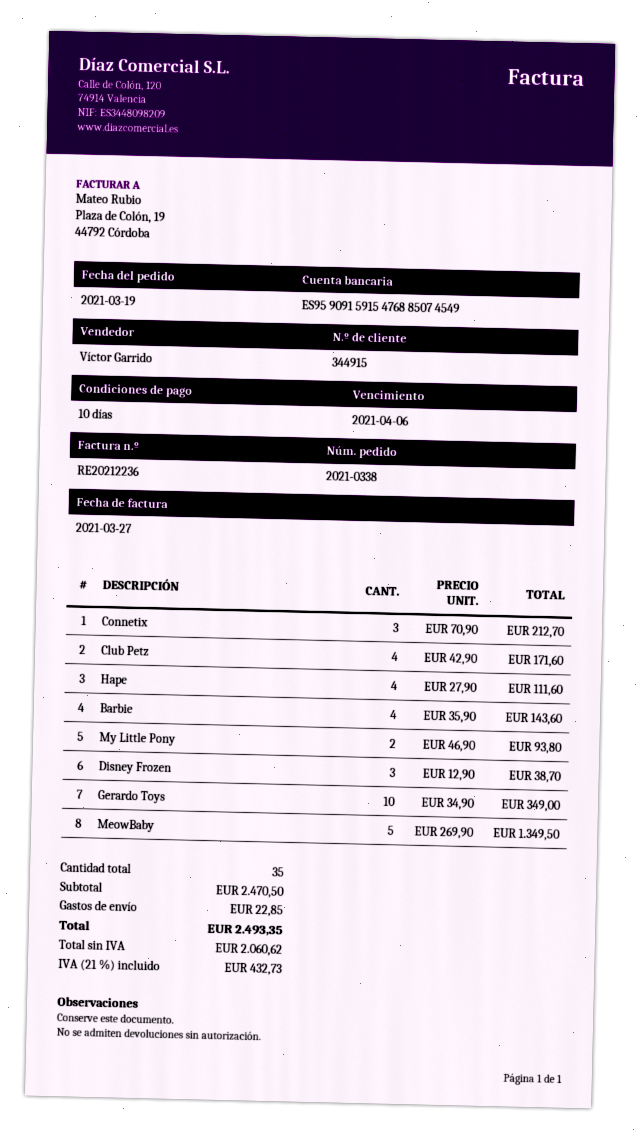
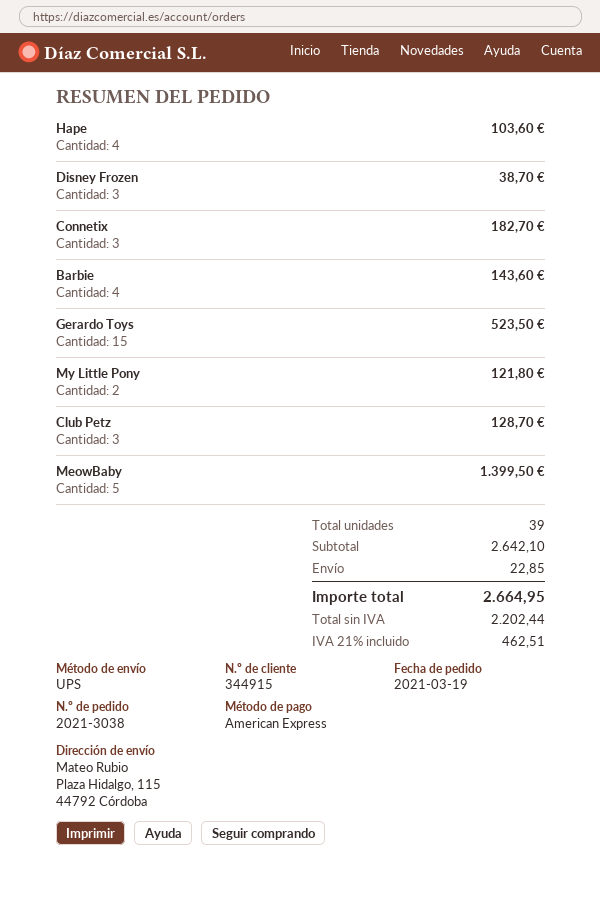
order number: 2021-0338 -> 2021-3038
Connetix: 3 for 212.70 -> 3 for 182.70
Club Petz: 4 for 171.60 -> 3 for 128.70
Hape: 4 for 111.60 -> 4 for 103.60
My Little Pony: 2 for 93.80 -> 2 for 121.80
Gerardo Toys: 10 for 349.00 -> 15 for 523.50
MeowBaby: 5 for 1349.50 -> 5 for 1399.50
total quantity: 35 -> 39
subtotal: 2470.50 -> 2642.10
net: 2060.62 -> 2202.44
tax: 21% = 432.73 -> 21% = 462.51
total: 2493.35 -> 2664.95

